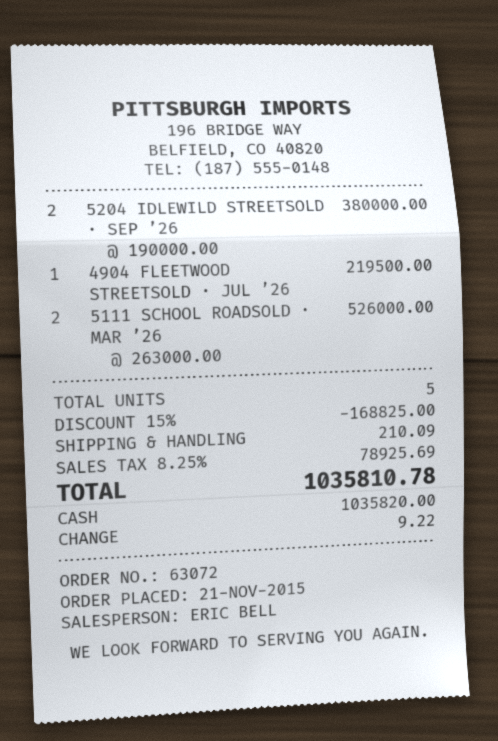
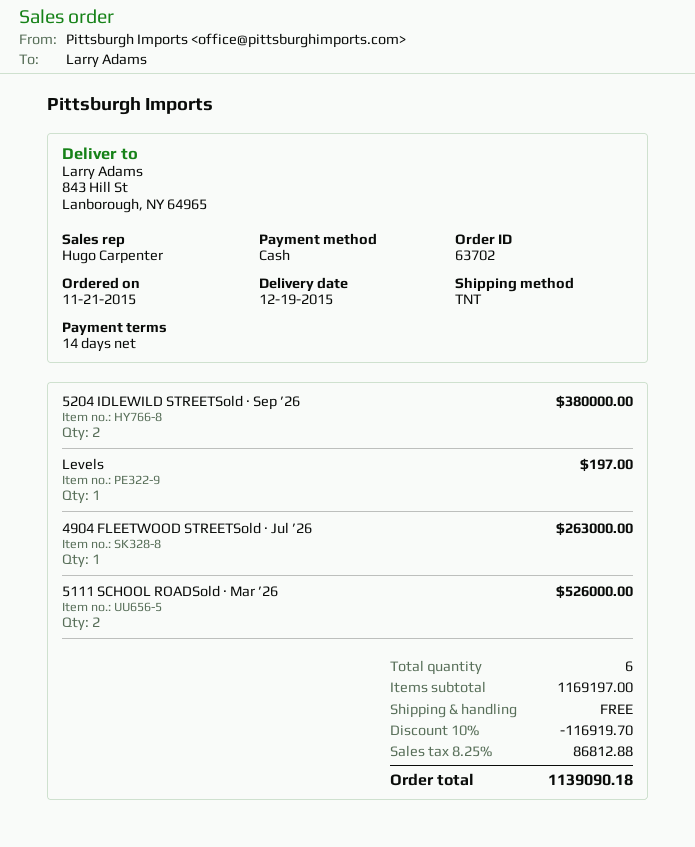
order number: 63072 -> 63702
sales rep: ERIC BELL -> Hugo Carpenter
4904 FLEETWOOD STREETSOLD · JUL ’26: 1 for 219500.00 -> 1 for 263000.00
Levels: none -> 1 for 197.00
total quantity: 5 -> 6
discount: 15% = 168825.00 -> 10% = 116919.70
shipping: 210.09 -> 0.00
tax: 8.25% = 78925.69 -> 8.25% = 86812.88
total: 1035810.78 -> 1139090.18

